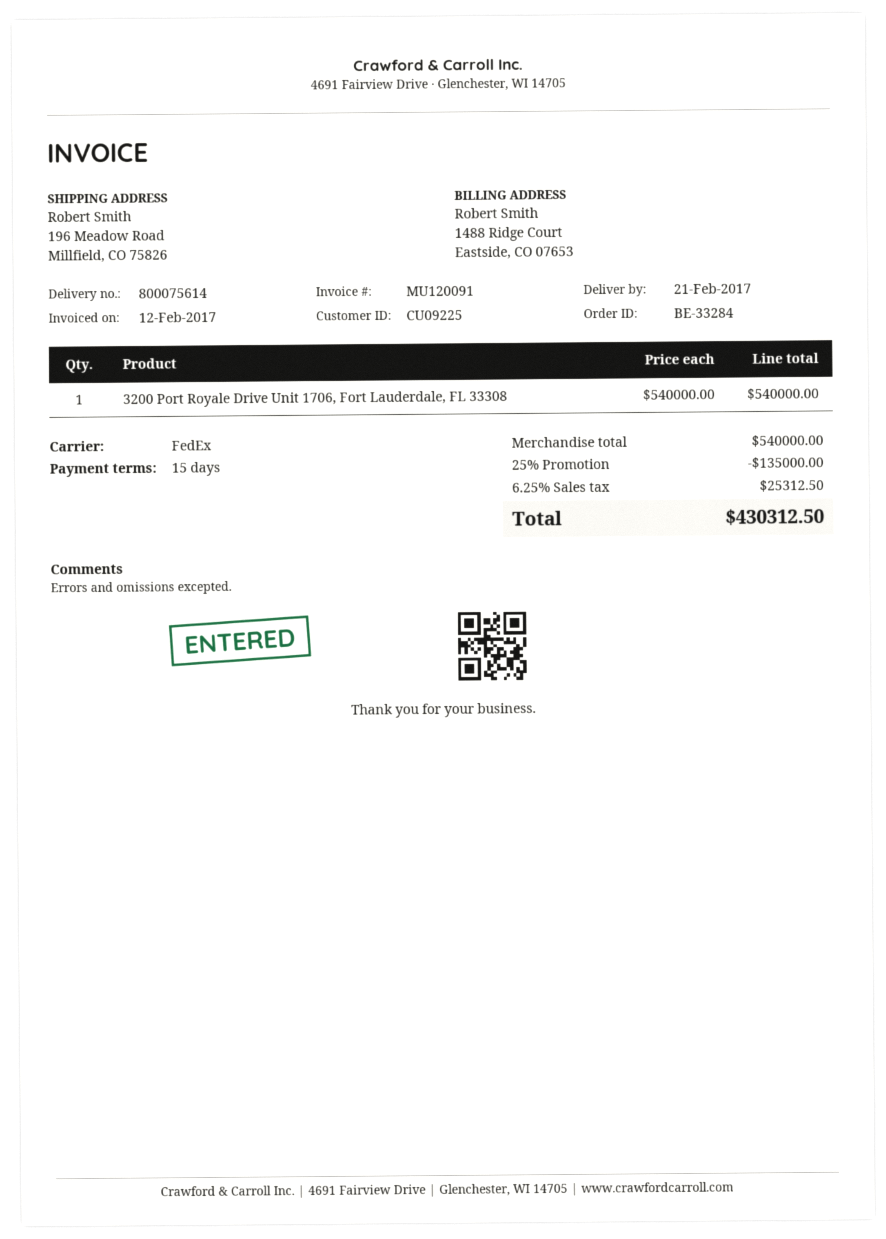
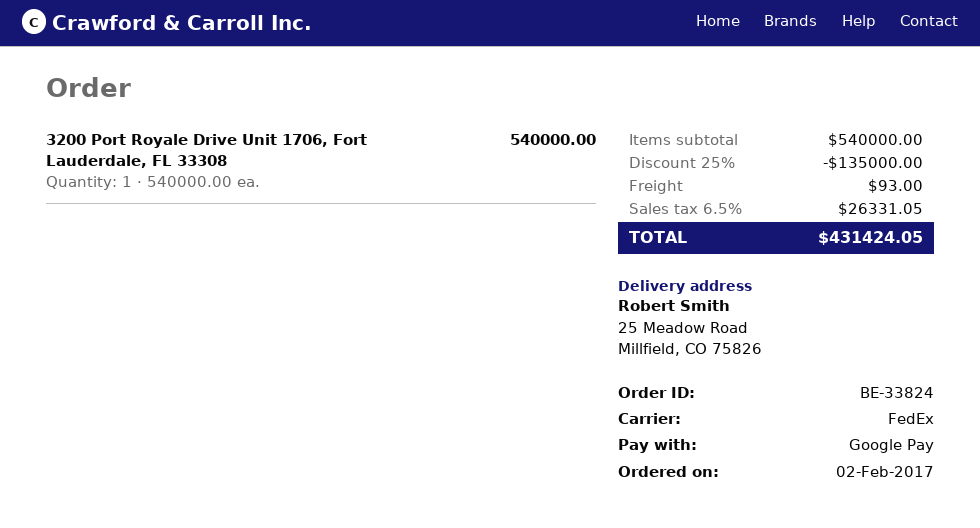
order number: BE-33284 -> BE-33824
ship to: 196 Meadow Road, Millfield, CO 75826 -> 25 Meadow Road, Millfield, CO 75826
shipping: none -> 93.00
tax: 6.25% = 25312.50 -> 6.5% = 26331.05
total: 430312.50 -> 431424.05

